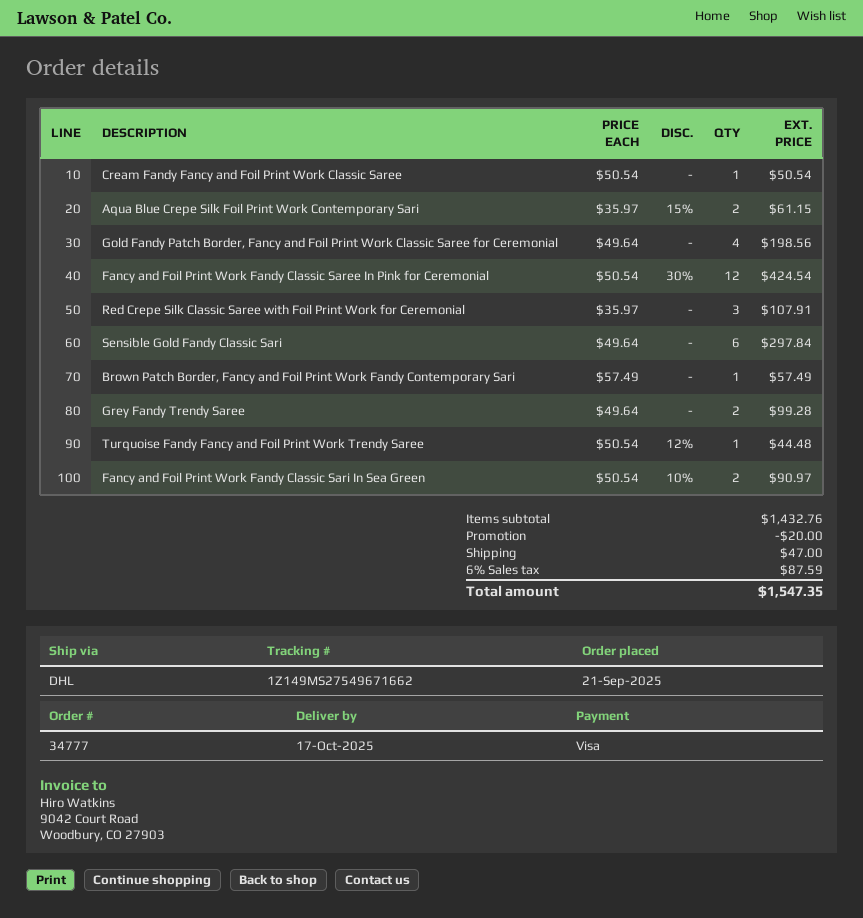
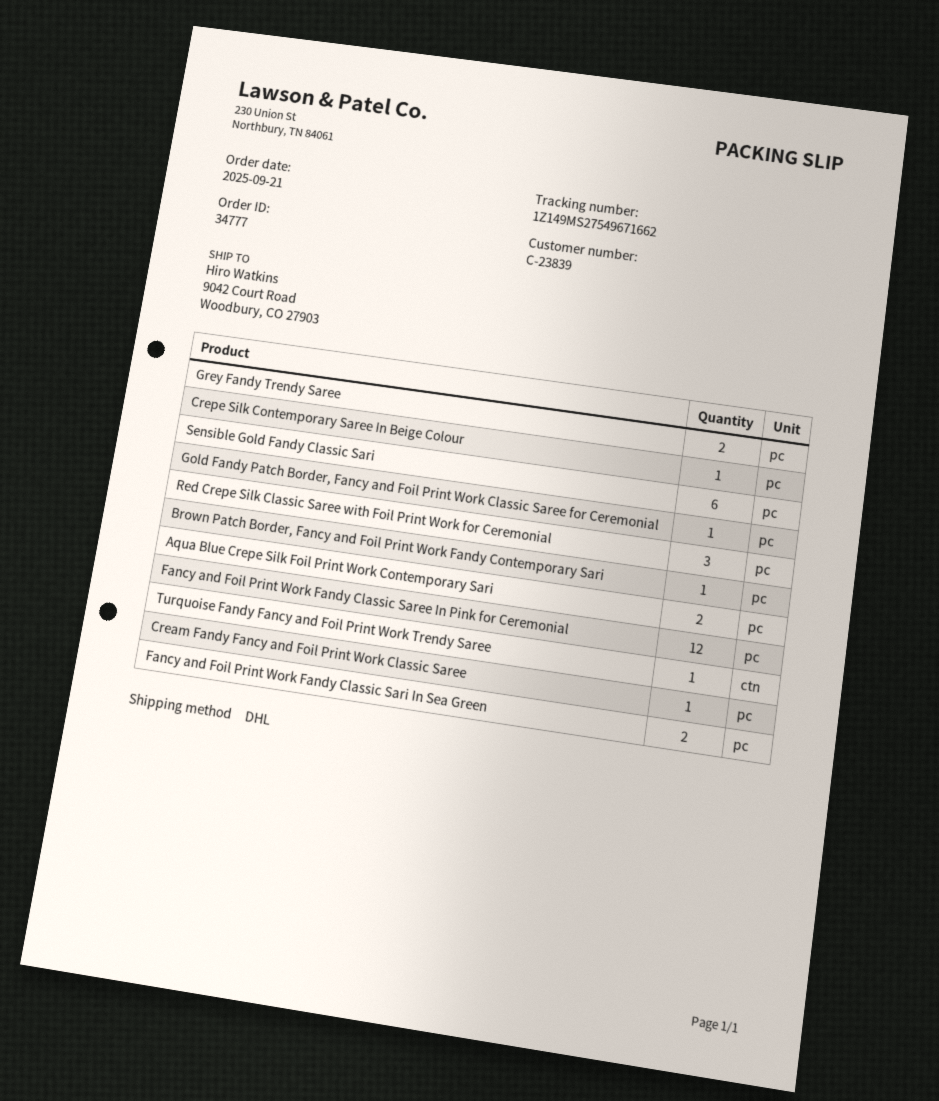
Gold Fandy Patch Border, Fancy and Foil Print Work Classic Saree for Ceremonial: 4 -> 1
Crepe Silk Contemporary Saree In Beige Colour: none -> 1

